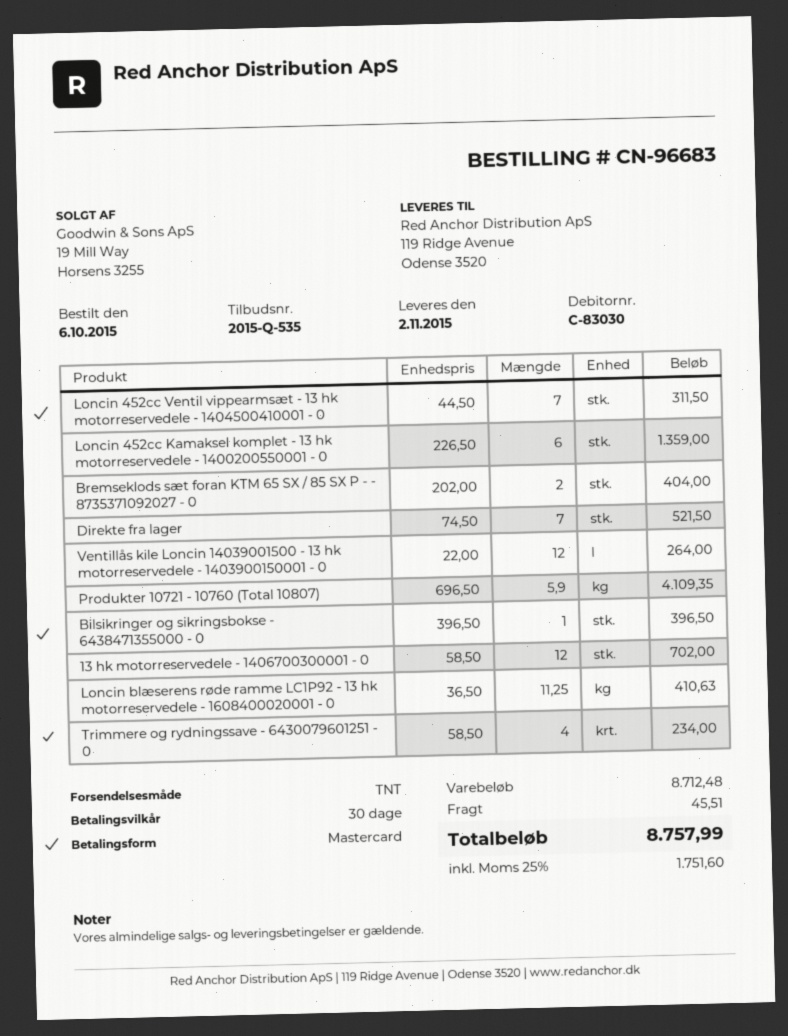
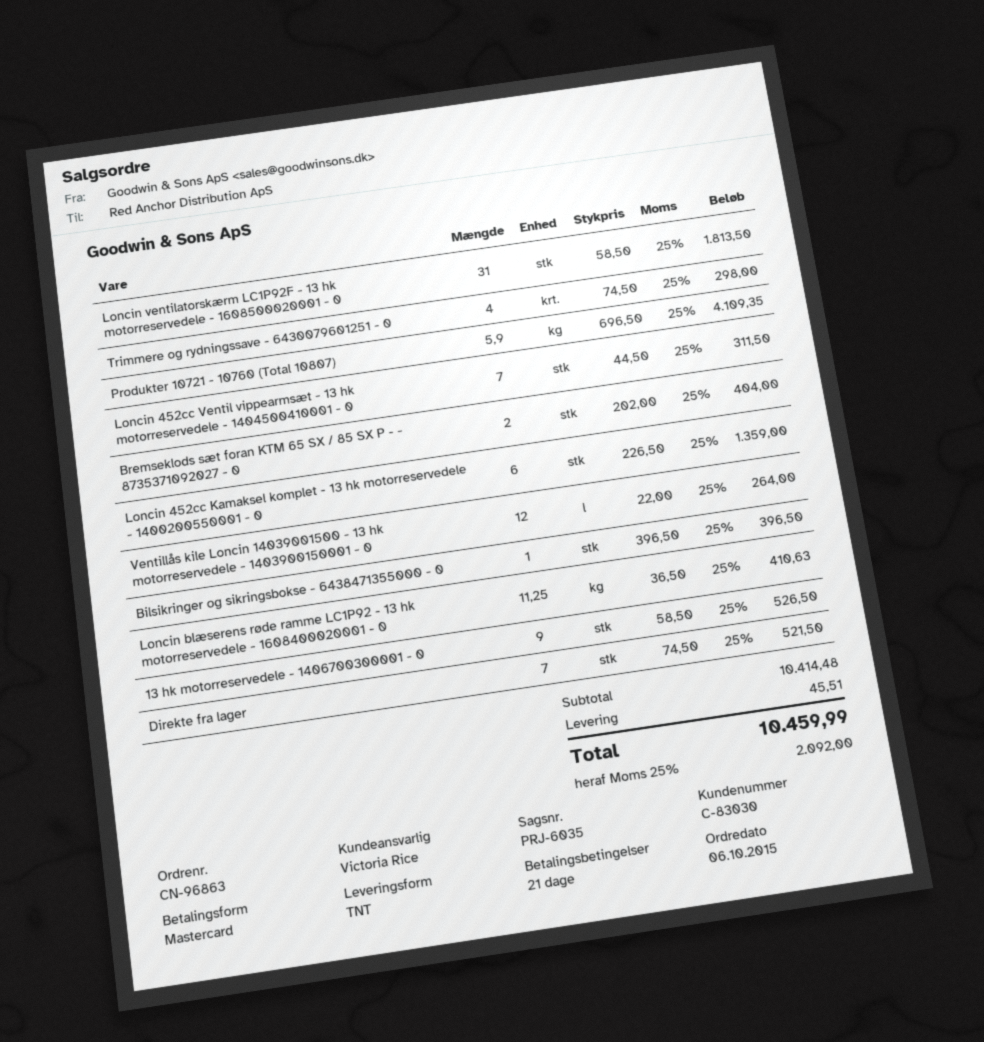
order number: CN-96683 -> CN-96863
payment terms: 30 days -> 21 days
13 hk motorreservedele - 1406700300001 - 0: 12 x 58.50 = 702.00 -> 9 x 58.50 = 526.50
Trimmere og rydningssave - 6430079601251 - 0: 4 x 58.50 = 234.00 -> 4 x 74.50 = 298.00
Loncin ventilatorskærm LC1P92F - 13 hk motorreservedele - 1608500020001 - 0: none -> 31 x 58.50 = 1813.50
subtotal: 8712.48 -> 10414.48
tax: 25% = 1751.60 -> 25% = 2092.00
total: 8757.99 -> 10459.99

